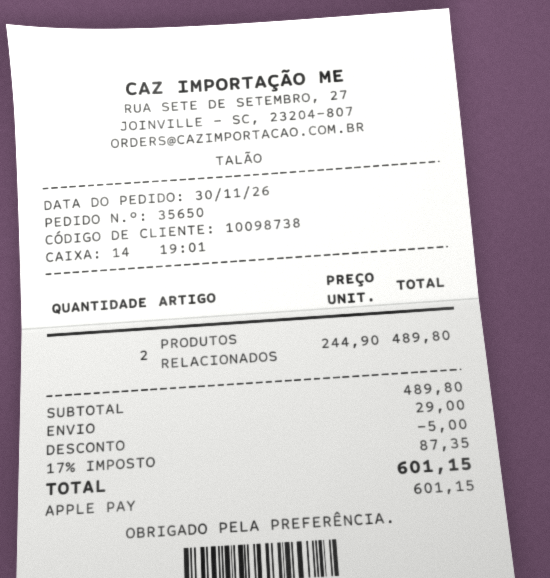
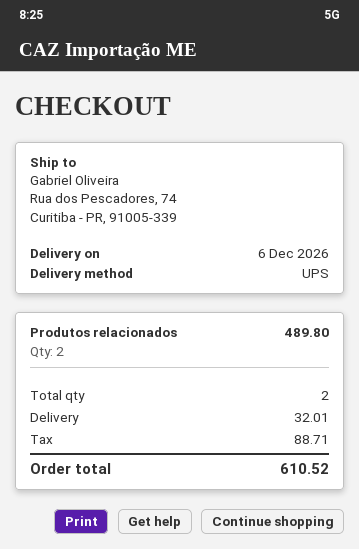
discount: 5.00 -> none
shipping: 29.00 -> 32.01
tax: 87.35 -> 88.71
total: 601.15 -> 610.52

